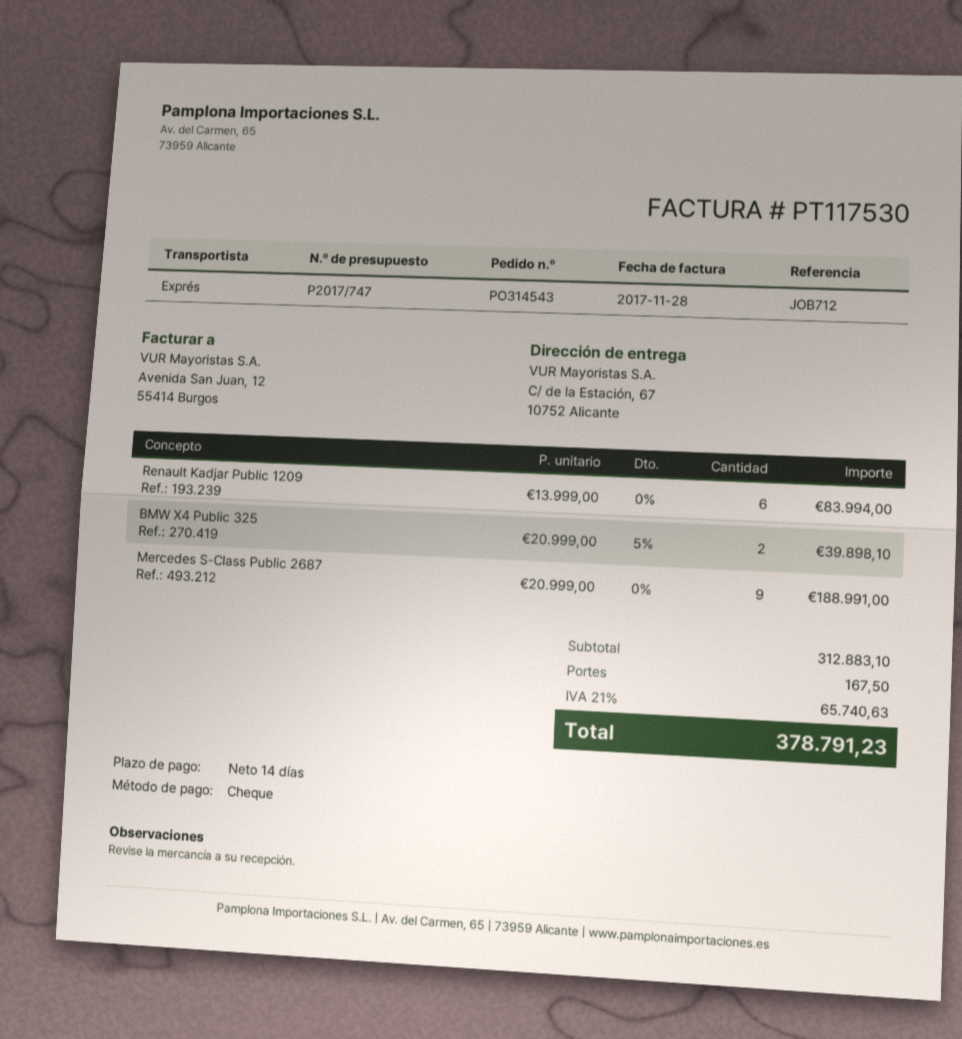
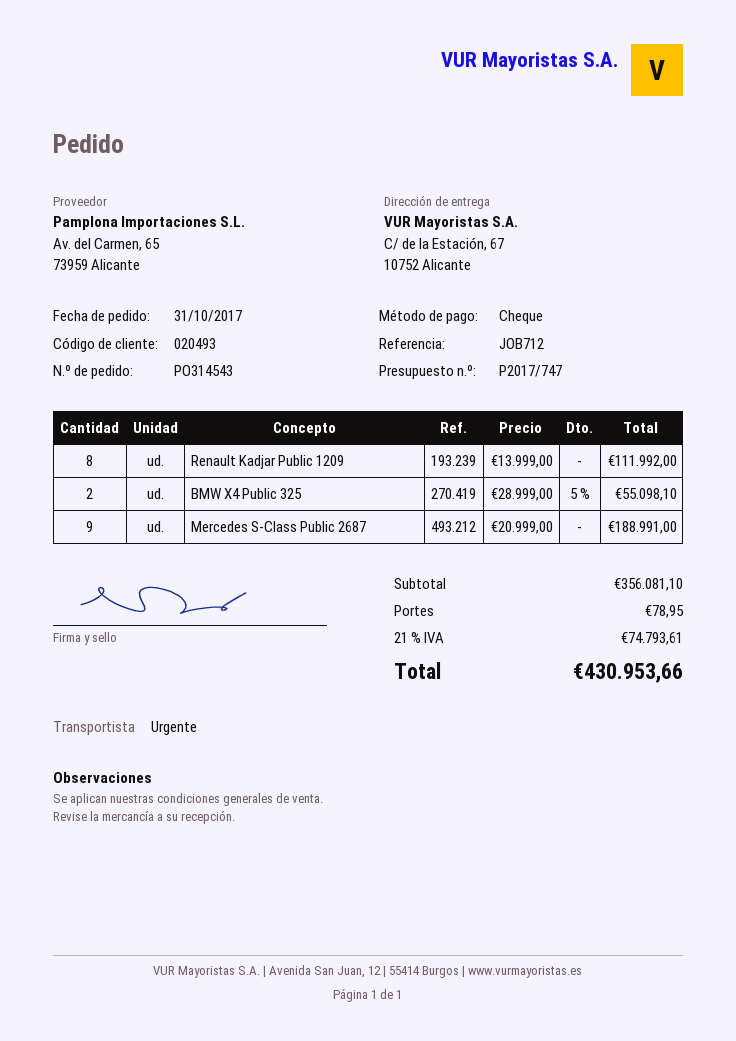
Renault Kadjar Public 1209: 6 x 13999.00 = 83994.00 -> 8 x 13999.00 = 111992.00
BMW X4 Public 325: 2 x 20999.00 - 5% = 39898.10 -> 2 x 28999.00 - 5% = 55098.10
subtotal: 312883.10 -> 356081.10
shipping: 167.50 -> 78.95
tax: 21% = 65740.63 -> 21% = 74793.61
total: 378791.23 -> 430953.66

